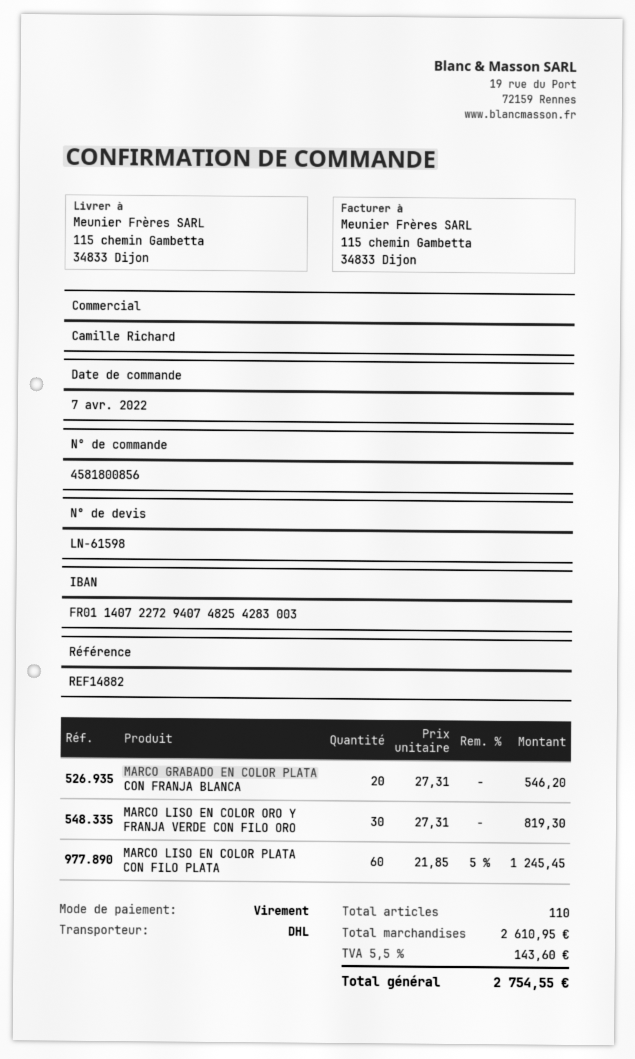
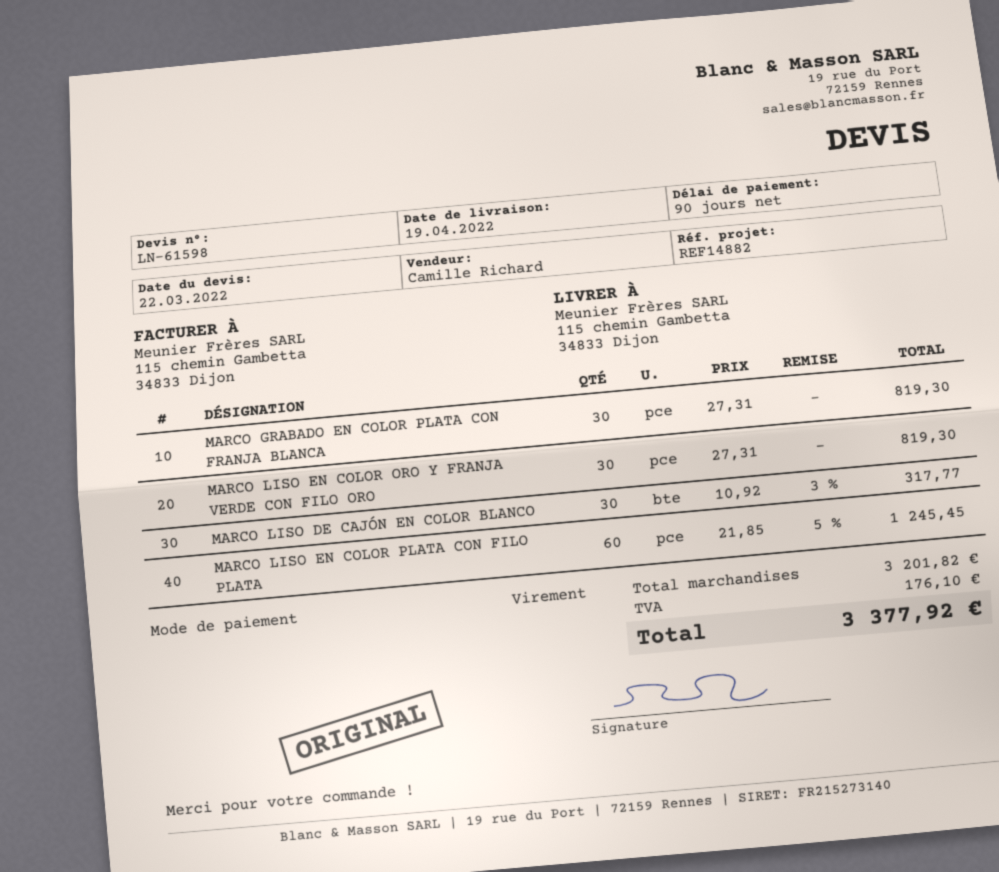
MARCO GRABADO EN COLOR PLATA CON FRANJA BLANCA: 20 x 27.31 = 546.20 -> 30 x 27.31 = 819.30
MARCO LISO DE CAJÓN EN COLOR BLANCO: none -> 30 x 10.92 - 3% = 317.77
subtotal: 2610.95 -> 3201.82
tax: 143.60 -> 176.10
total: 2754.55 -> 3377.92

